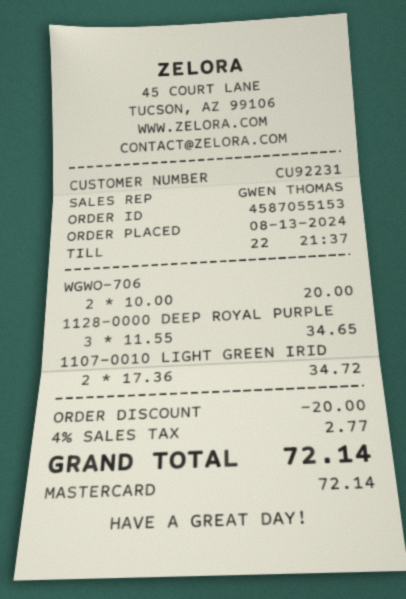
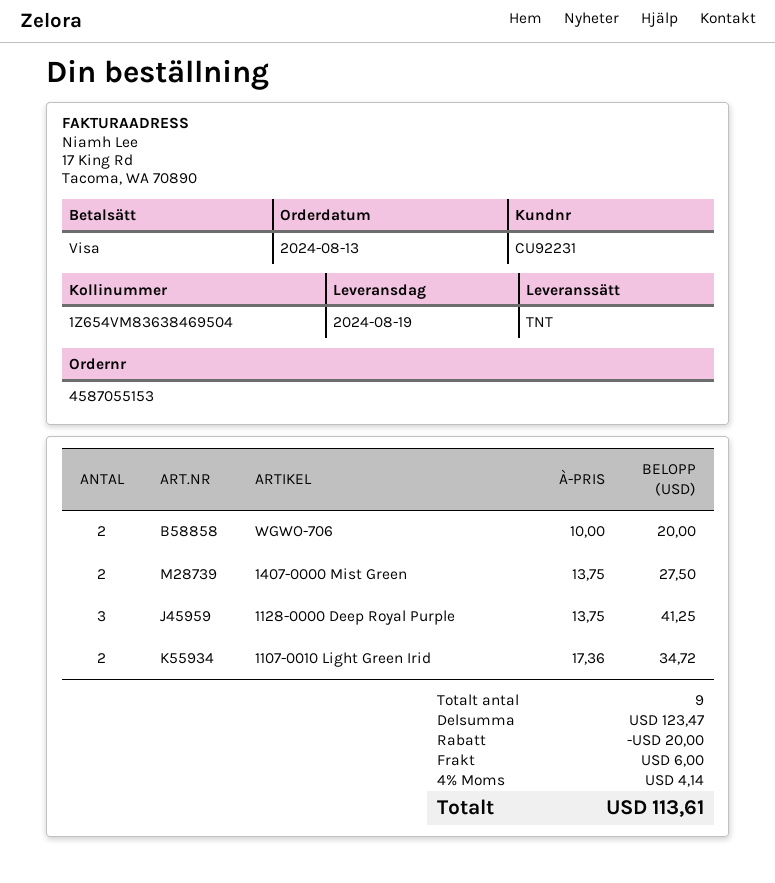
payment method: Mastercard -> Visa
1128-0000 DEEP ROYAL PURPLE: 3 x 11.55 = 34.65 -> 3 x 13.75 = 41.25
1407-0000 Mist Green: none -> 2 x 13.75 = 27.50
shipping: none -> 6.00
tax: 4% = 2.77 -> 4% = 4.14
total: 72.14 -> 113.61

